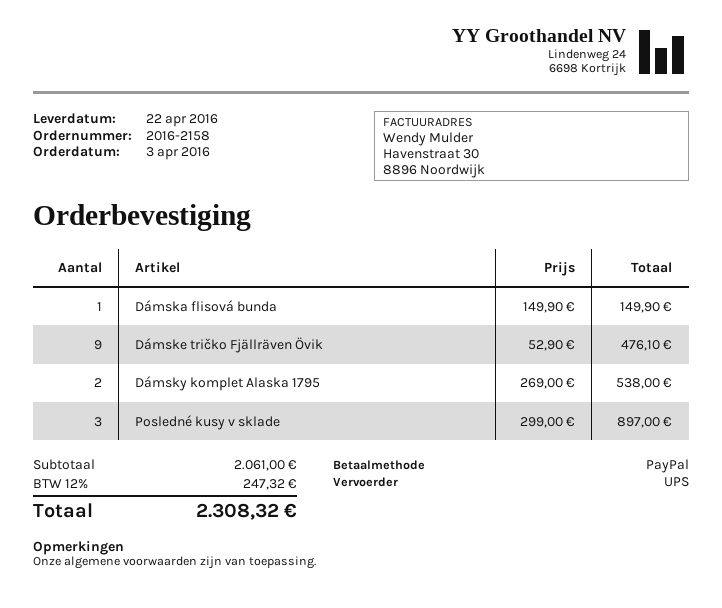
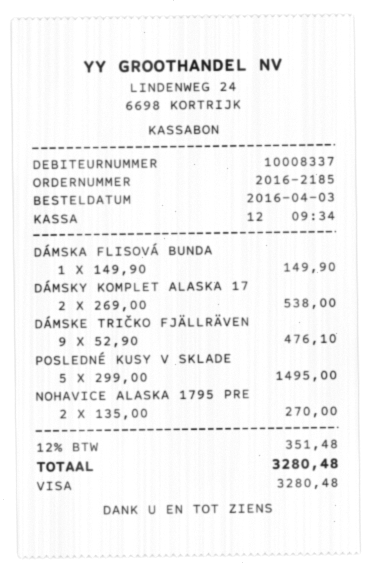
order number: 2016-2158 -> 2016-2185
payment method: PayPal -> Visa
Posledné kusy v sklade: 3 x 299.00 = 897.00 -> 5 x 299.00 = 1495.00
NOHAVICE ALASKA 1795 PRE: none -> 2 x 135.00 = 270.00
tax: 12% = 247.32 -> 12% = 351.48
total: 2308.32 -> 3280.48

